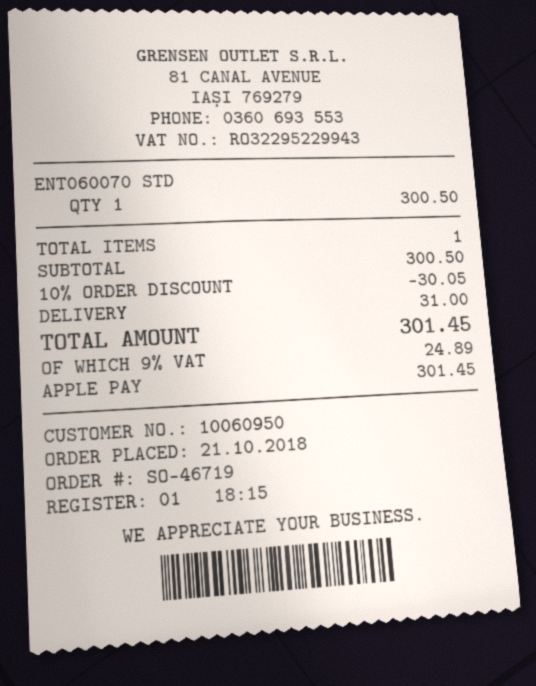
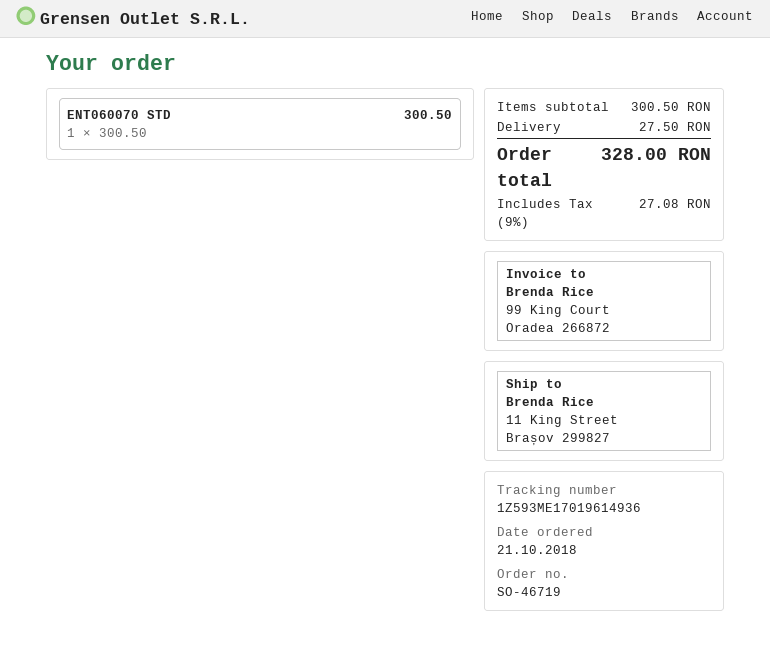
discount: 10% = 30.05 -> none
shipping: 31.00 -> 27.50
tax: 9% = 24.89 -> 9% = 27.08
total: 301.45 -> 328.00

